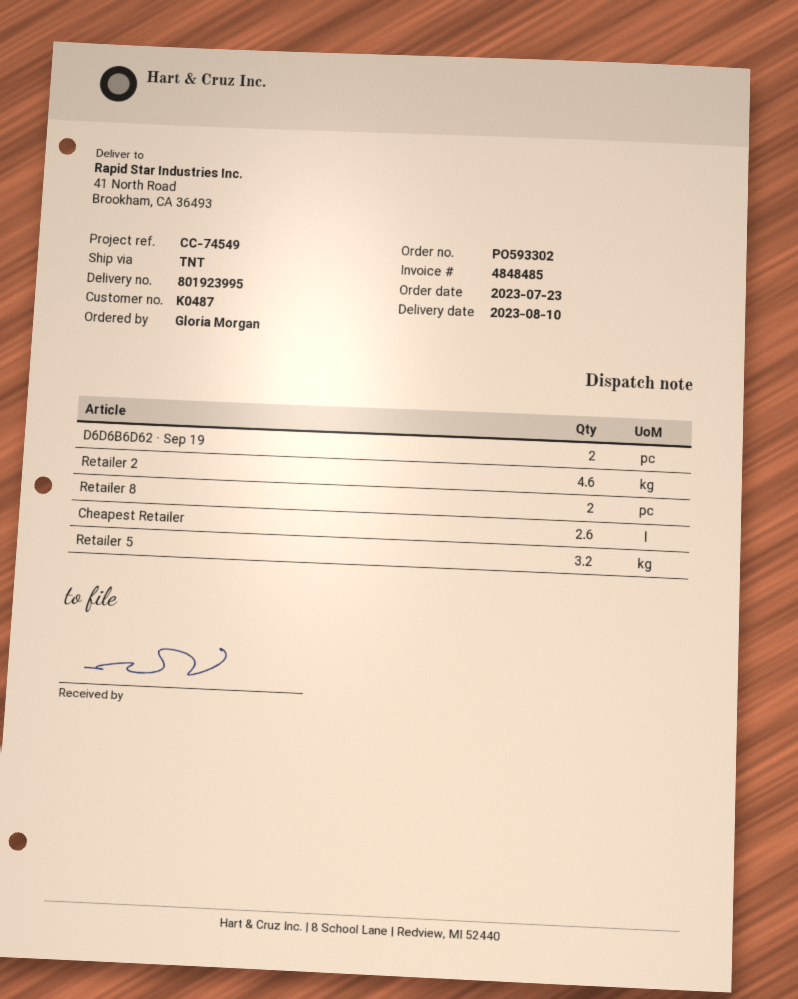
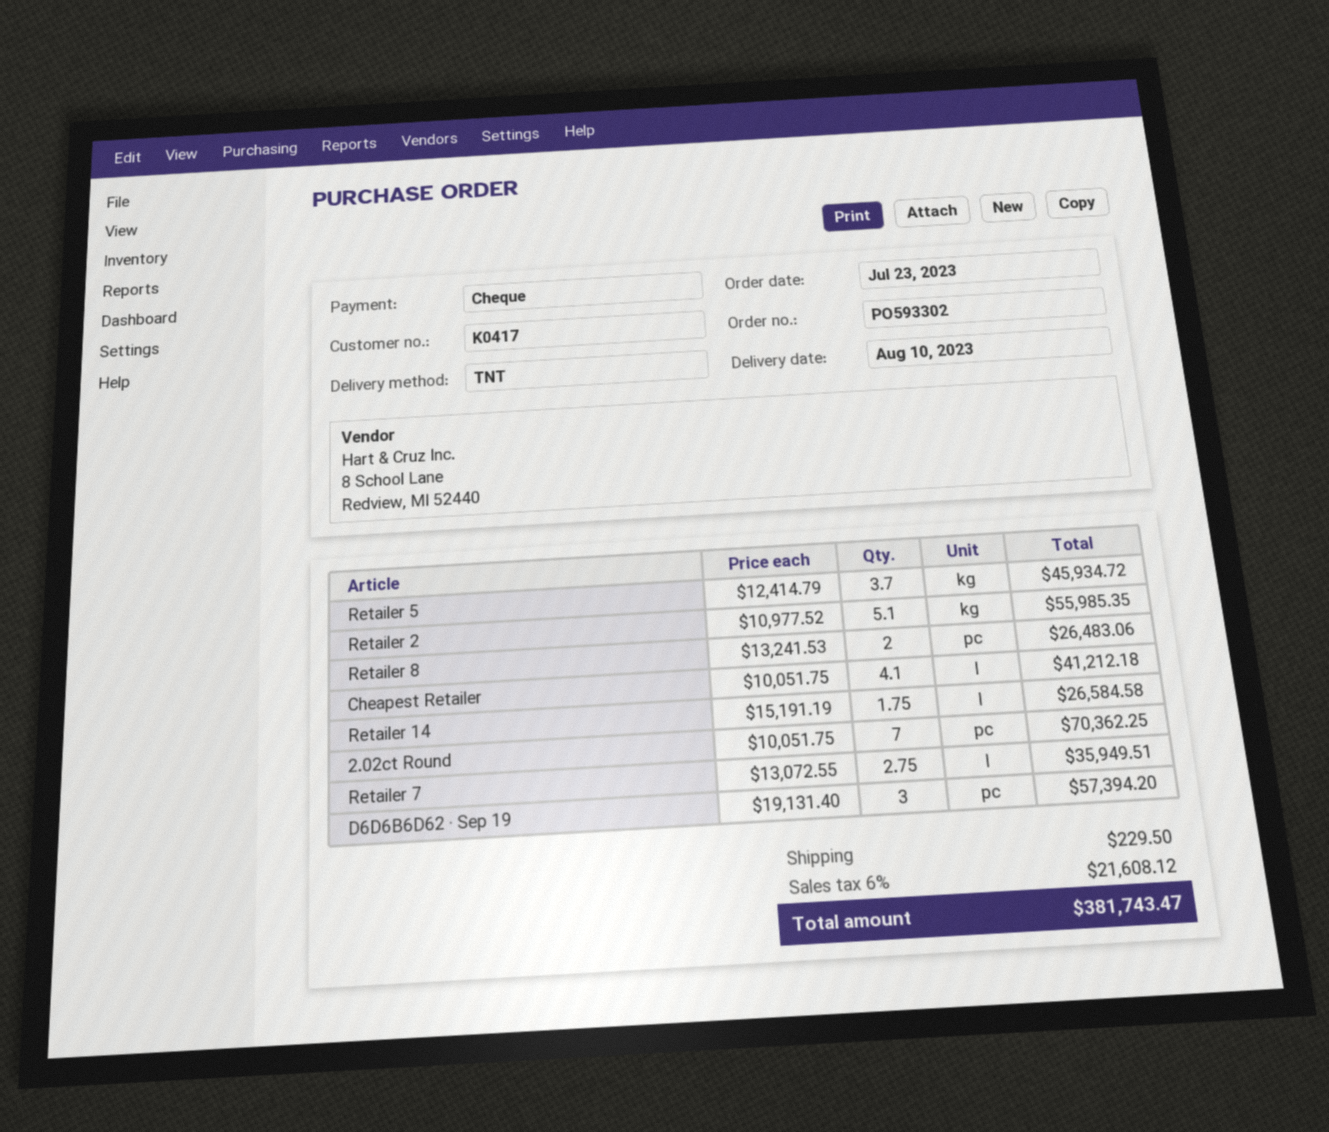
customer number: K0487 -> K0417
D6D6B6D62 · Sep 19: 2 -> 3
Retailer 2: 4.6 -> 5.1
Cheapest Retailer: 2.6 -> 4.1
Retailer 5: 3.2 -> 3.7
Retailer 14: none -> 1.75
2.02ct Round: none -> 7
Retailer 7: none -> 2.75

